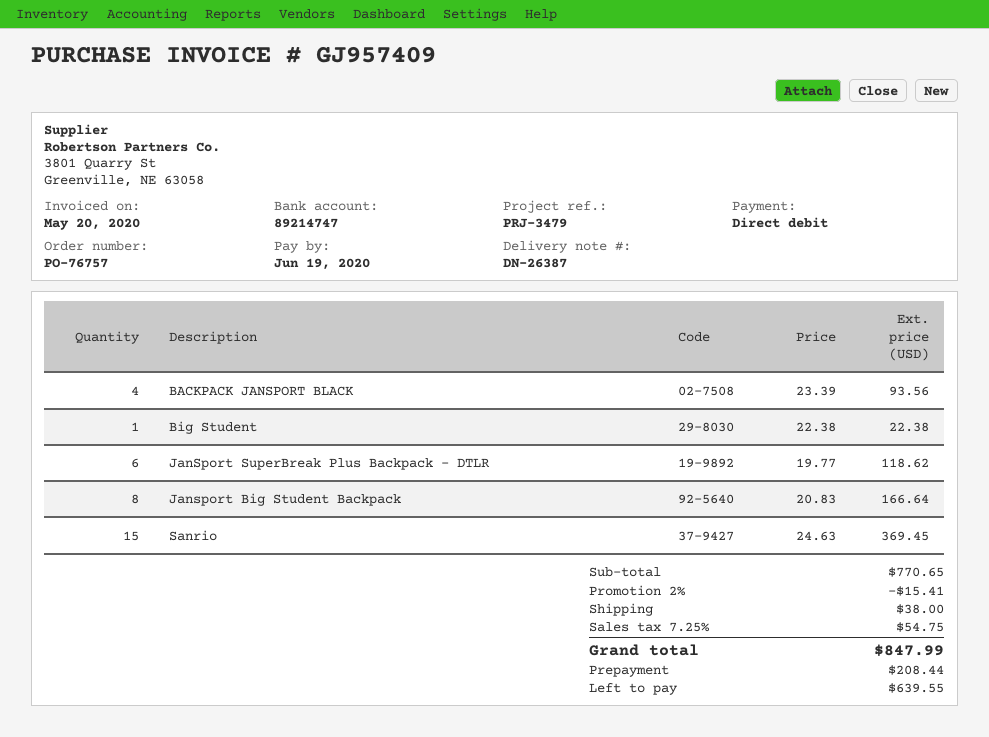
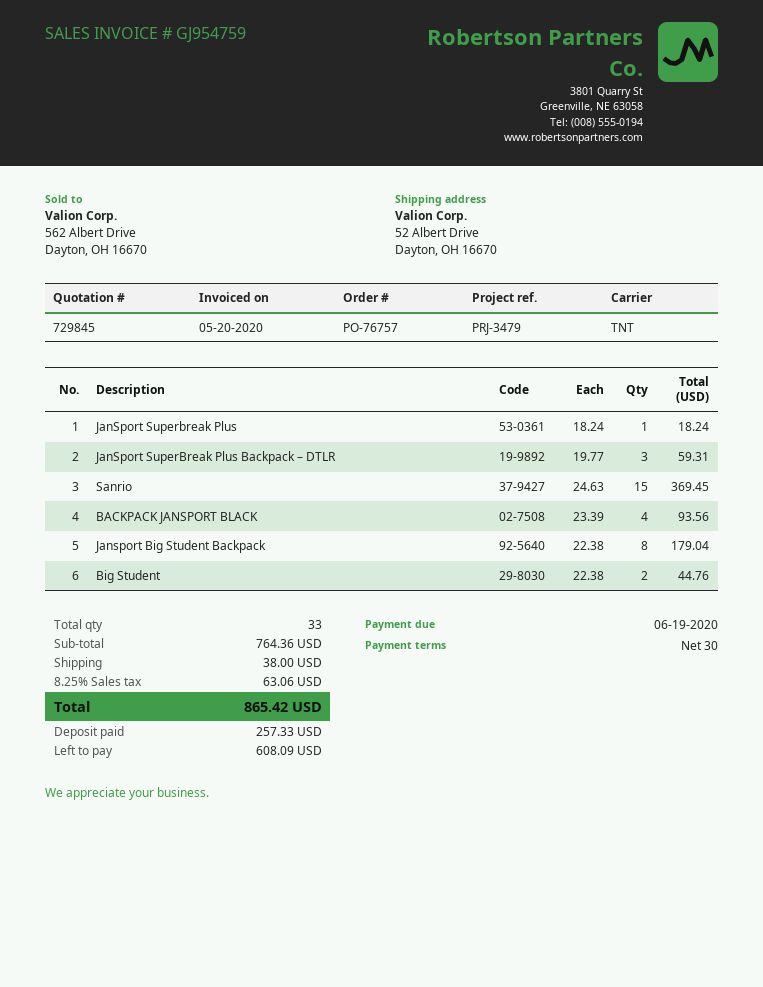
invoice number: GJ957409 -> GJ954759
Big Student: 1 x 22.38 = 22.38 -> 2 x 22.38 = 44.76
JanSport SuperBreak Plus Backpack – DTLR: 6 x 19.77 = 118.62 -> 3 x 19.77 = 59.31
Jansport Big Student Backpack: 8 x 20.83 = 166.64 -> 8 x 22.38 = 179.04
JanSport Superbreak Plus: none -> 1 x 18.24 = 18.24
subtotal: 770.65 -> 764.36
discount: 2% = 15.41 -> none
tax: 7.25% = 54.75 -> 8.25% = 63.06
total: 847.99 -> 865.42
deposit: 208.44 -> 257.33
balance: 639.55 -> 608.09

